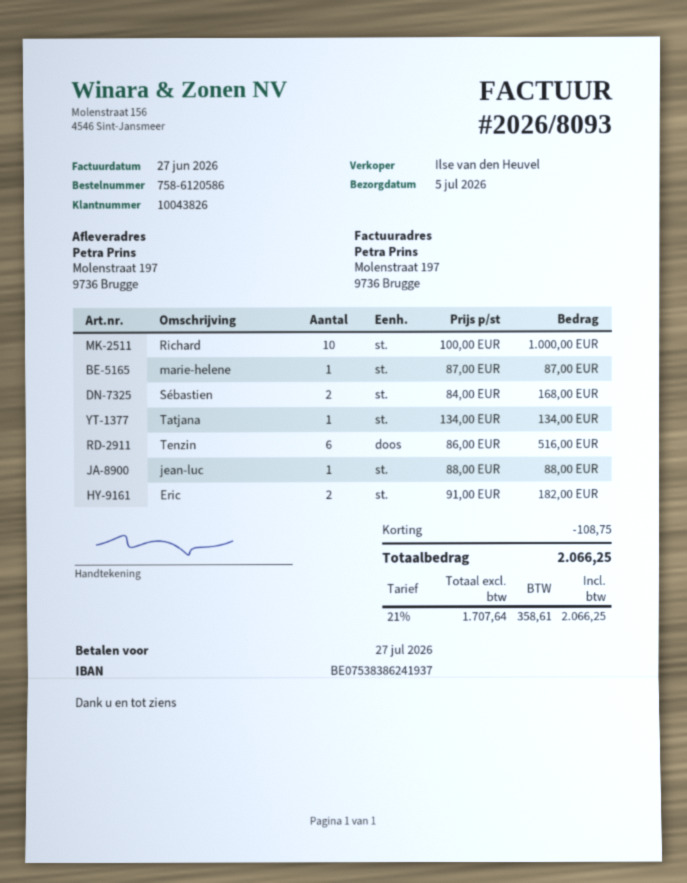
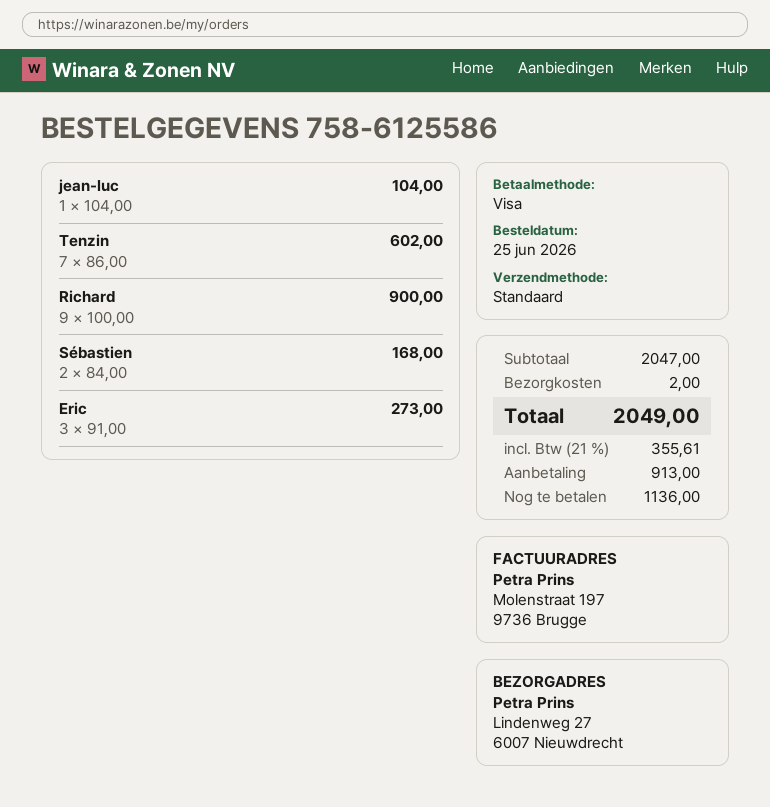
order number: 758-6120586 -> 758-6125586
ship to: Molenstraat 197, 9736 Brugge -> Lindenweg 27, 6007 Nieuwdrecht
Richard: 10 x 100.00 = 1000.00 -> 9 x 100.00 = 900.00
marie-helene: 1 x 87.00 = 87.00 -> none
Tatjana: 1 x 134.00 = 134.00 -> none
Tenzin: 6 x 86.00 = 516.00 -> 7 x 86.00 = 602.00
jean-luc: 1 x 88.00 = 88.00 -> 1 x 104.00 = 104.00
Eric: 2 x 91.00 = 182.00 -> 3 x 91.00 = 273.00
discount: 108.75 -> none
shipping: none -> 2.00
tax: 21% = 358.61 -> 21% = 355.61
total: 2066.25 -> 2049.00

